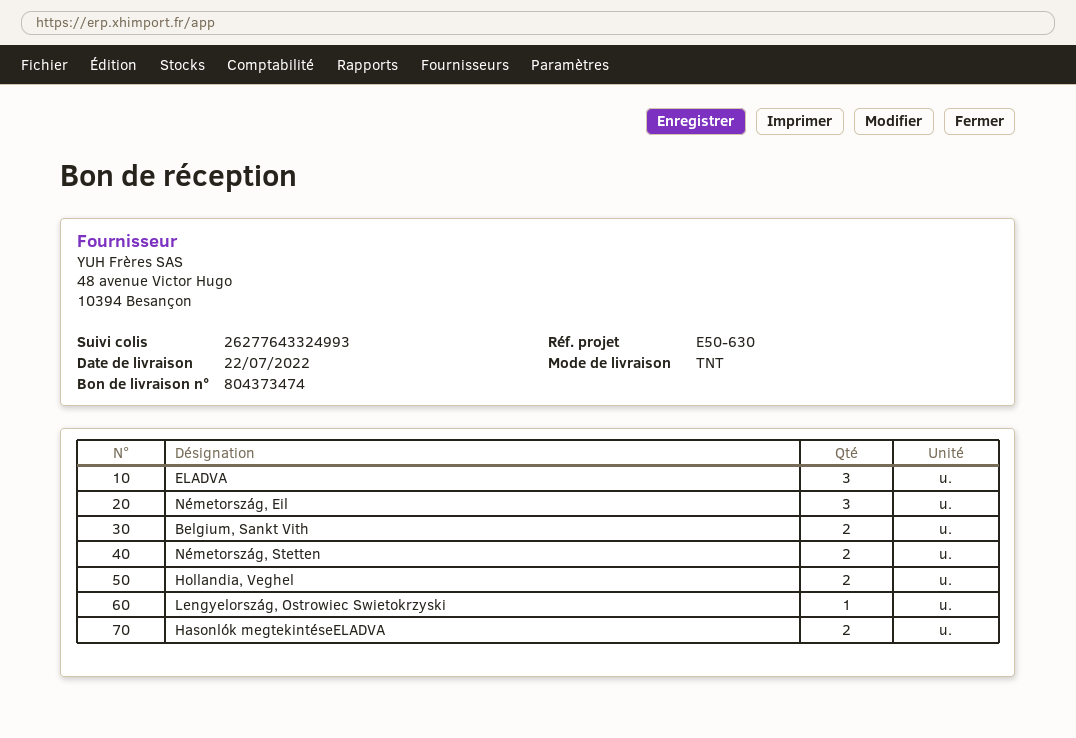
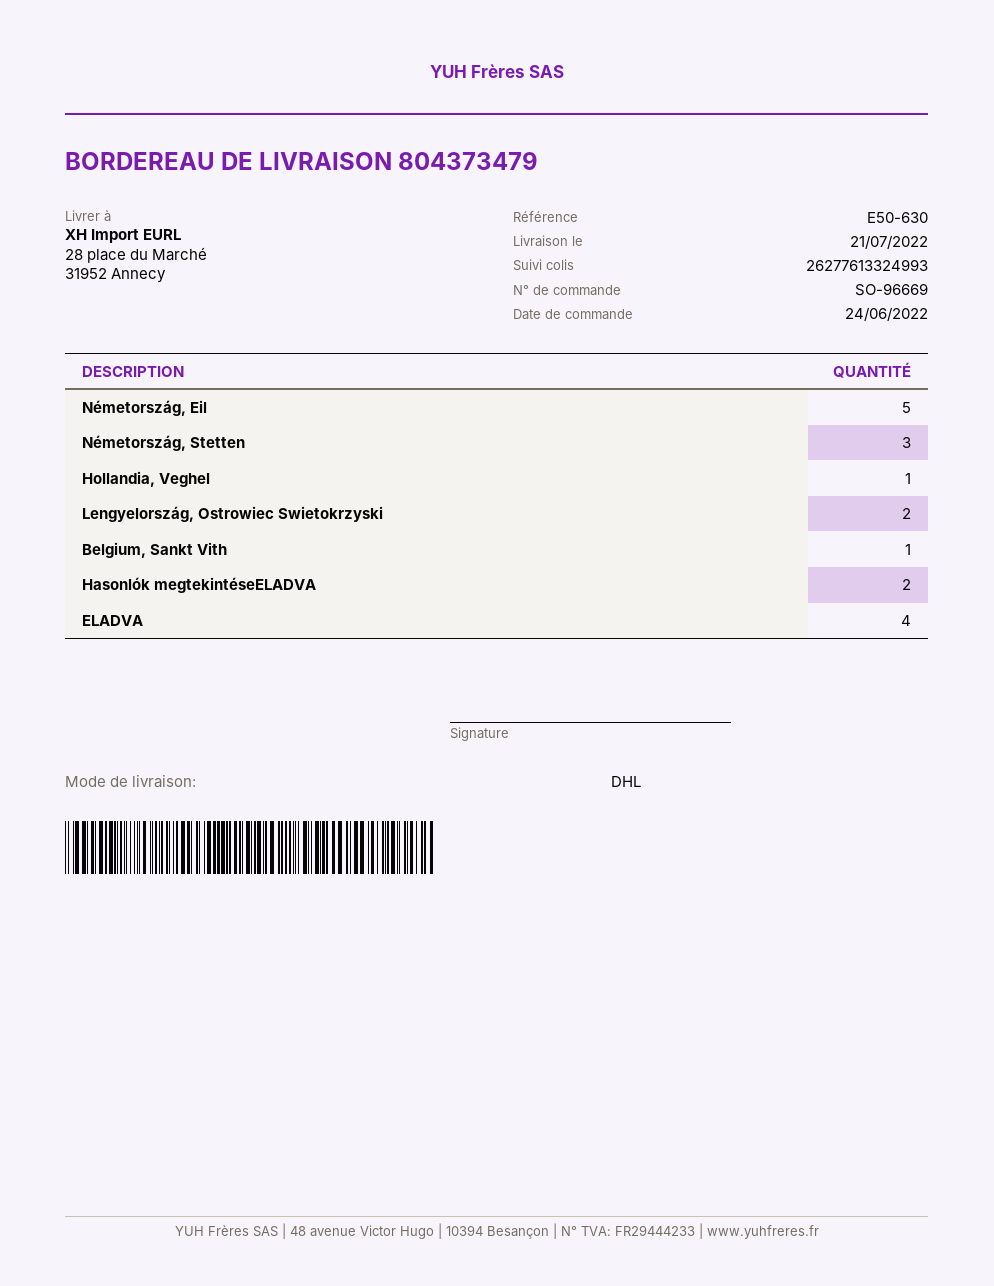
delivery note number: 804373474 -> 804373479
delivery date: 2022-07-22 -> 2022-07-21
shipping method: TNT -> DHL
tracking number: 26277643324993 -> 26277613324993
ELADVA: 3 -> 4
Németország, Eil: 3 -> 5
Belgium, Sankt Vith: 2 -> 1
Németország, Stetten: 2 -> 3
Hollandia, Veghel: 2 -> 1
Lengyelország, Ostrowiec Swietokrzyski: 1 -> 2

